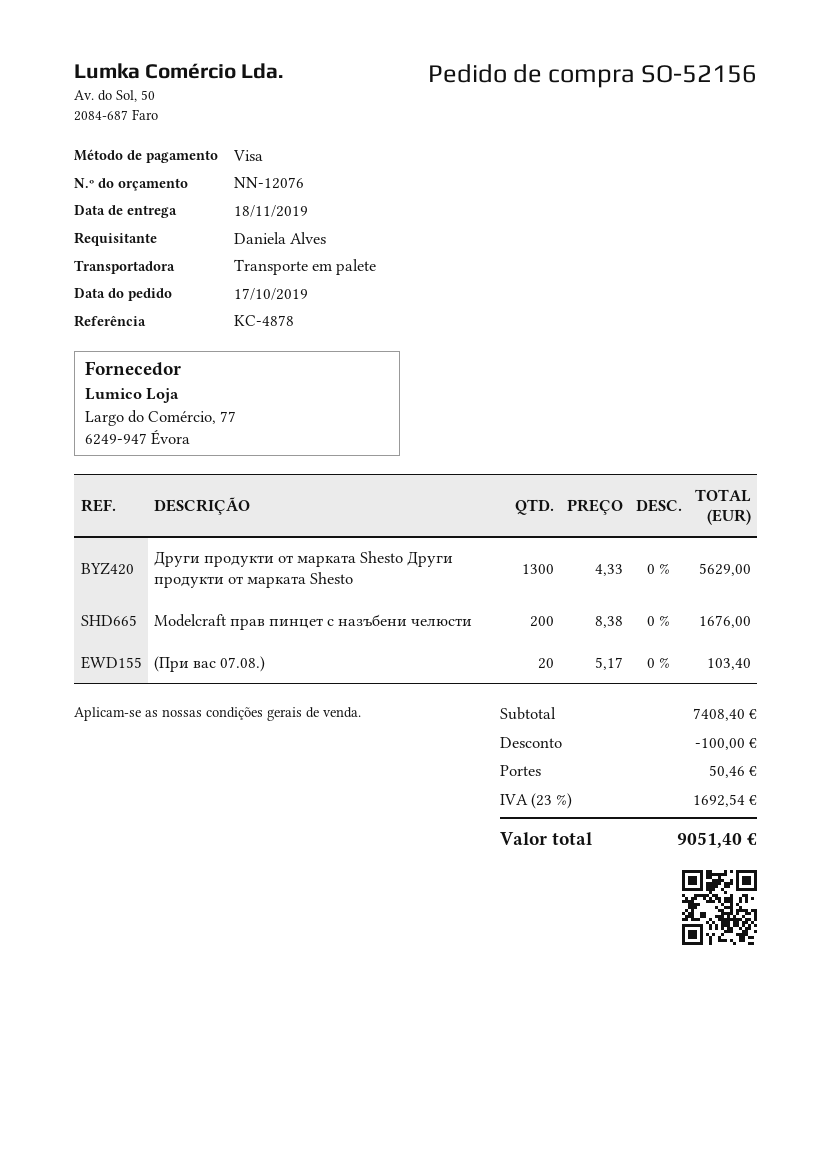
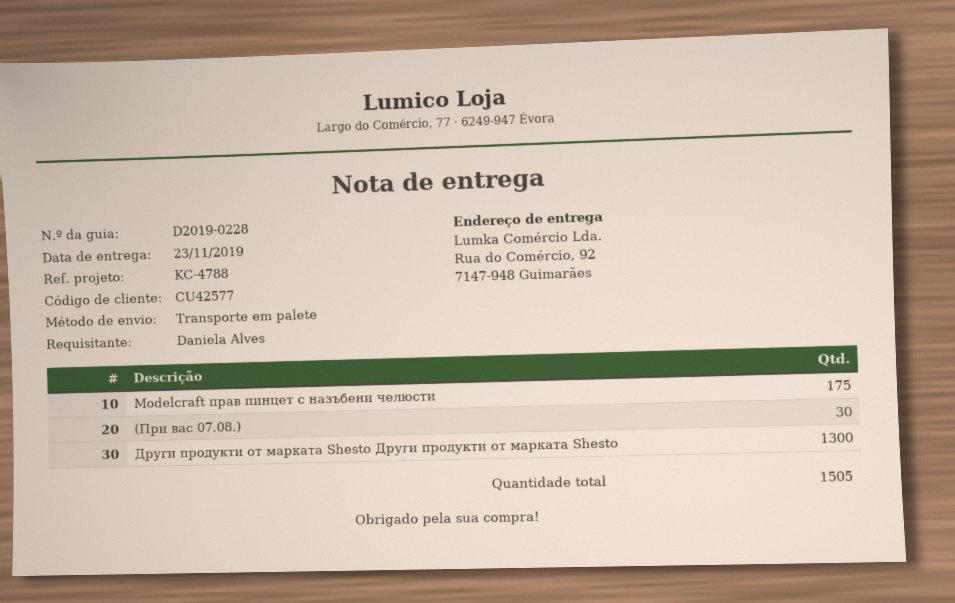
delivery date: 2019-11-18 -> 2019-11-23
reference: KC-4878 -> KC-4788
Modelcraft прав пинцет с назъбени челюсти: 200 -> 175
(При вас 07.08.): 20 -> 30

